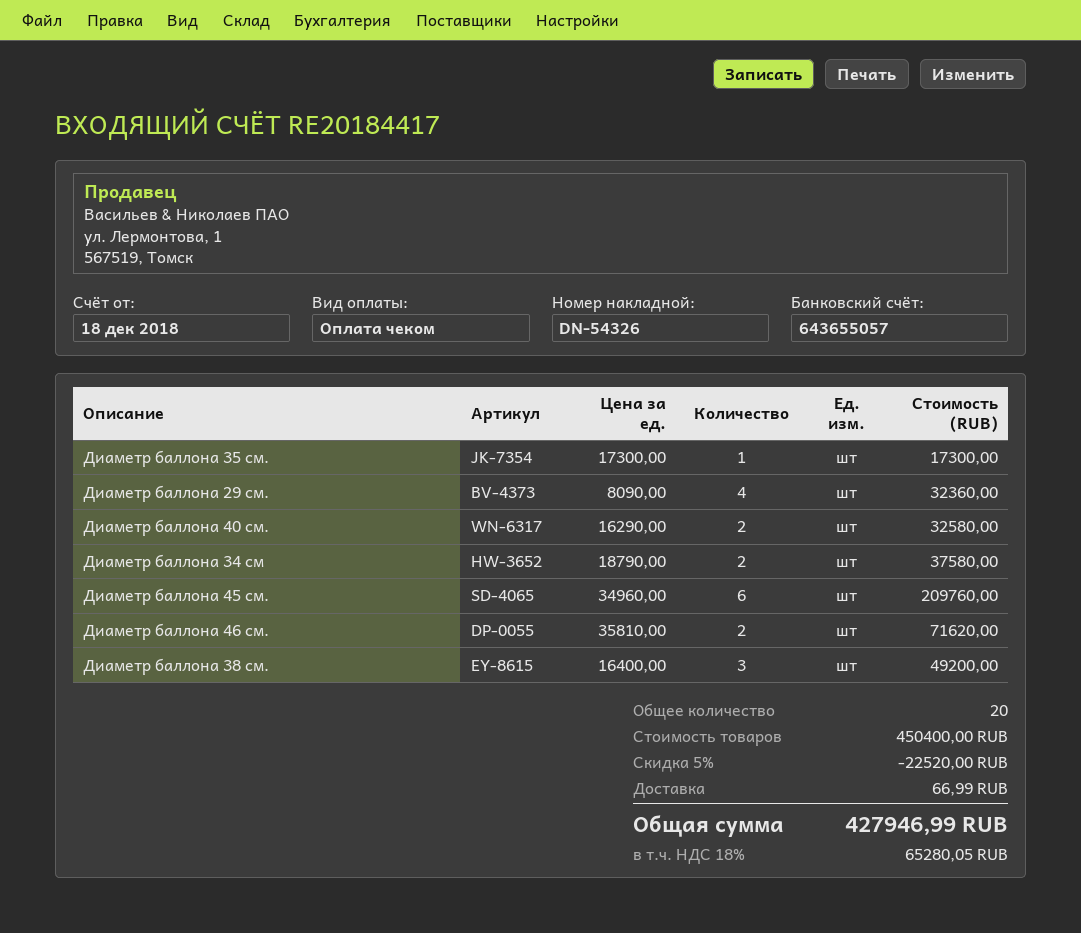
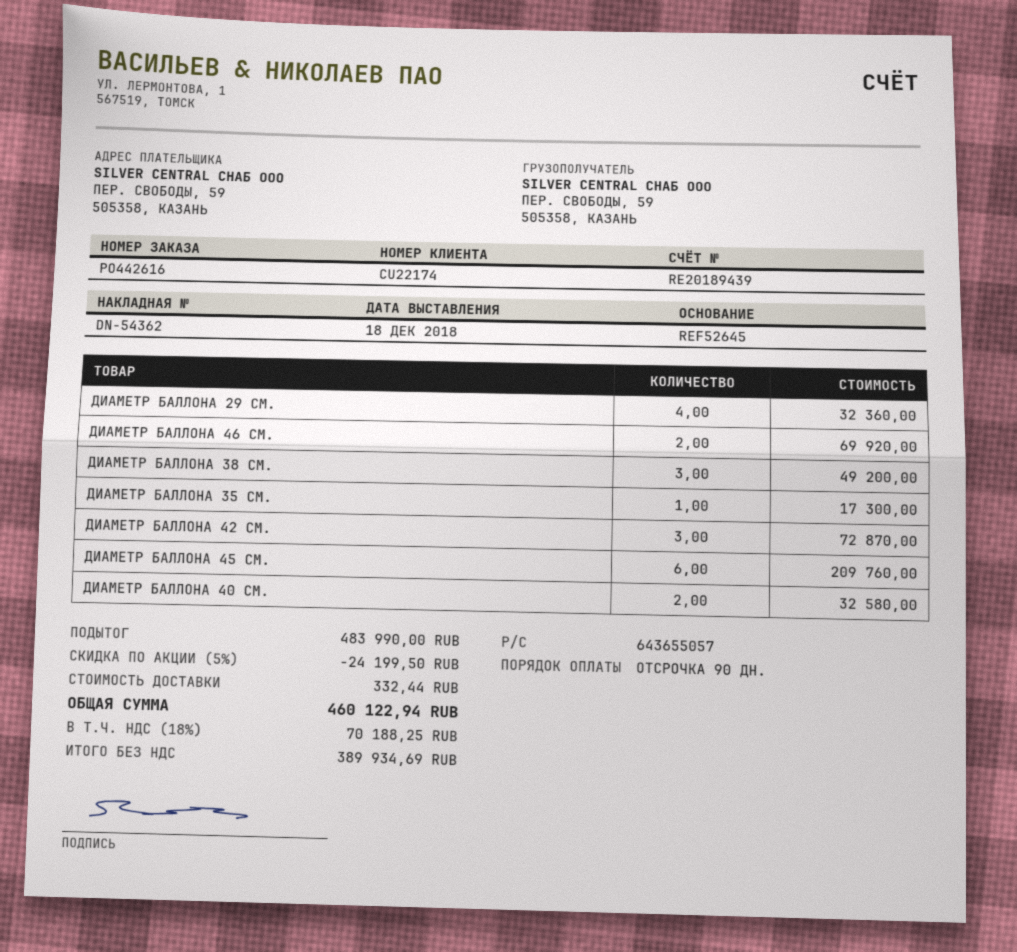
delivery note number: DN-54326 -> DN-54362
invoice number: RE20184417 -> RE20189439
Диаметр баллона 34 см: 2 for 37580.00 -> none
Диаметр баллона 46 см.: 2 for 71620.00 -> 2 for 69920.00
ДИАМЕТР БАЛЛОНА 42 СМ.: none -> 3 for 72870.00
subtotal: 450400.00 -> 483990.00
discount: 5% = 22520.00 -> 5% = 24199.50
shipping: 66.99 -> 332.44
tax: 18% = 65280.05 -> 18% = 70188.25
total: 427946.99 -> 460122.94

